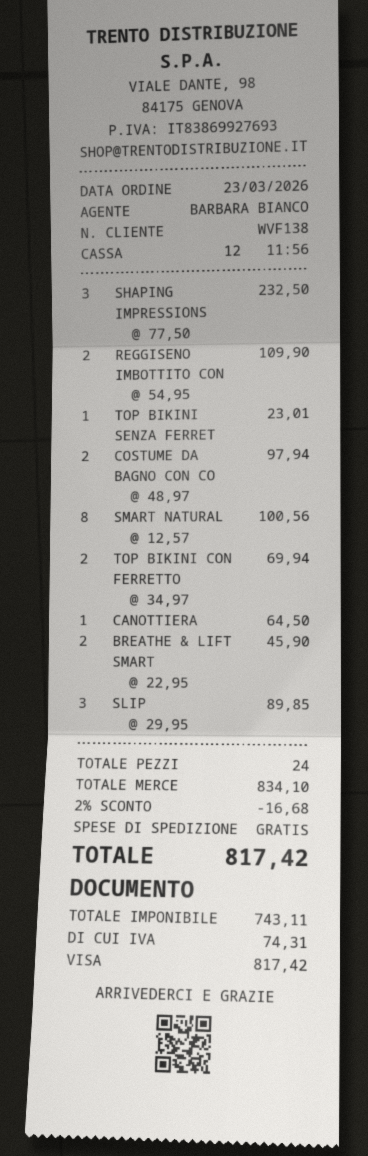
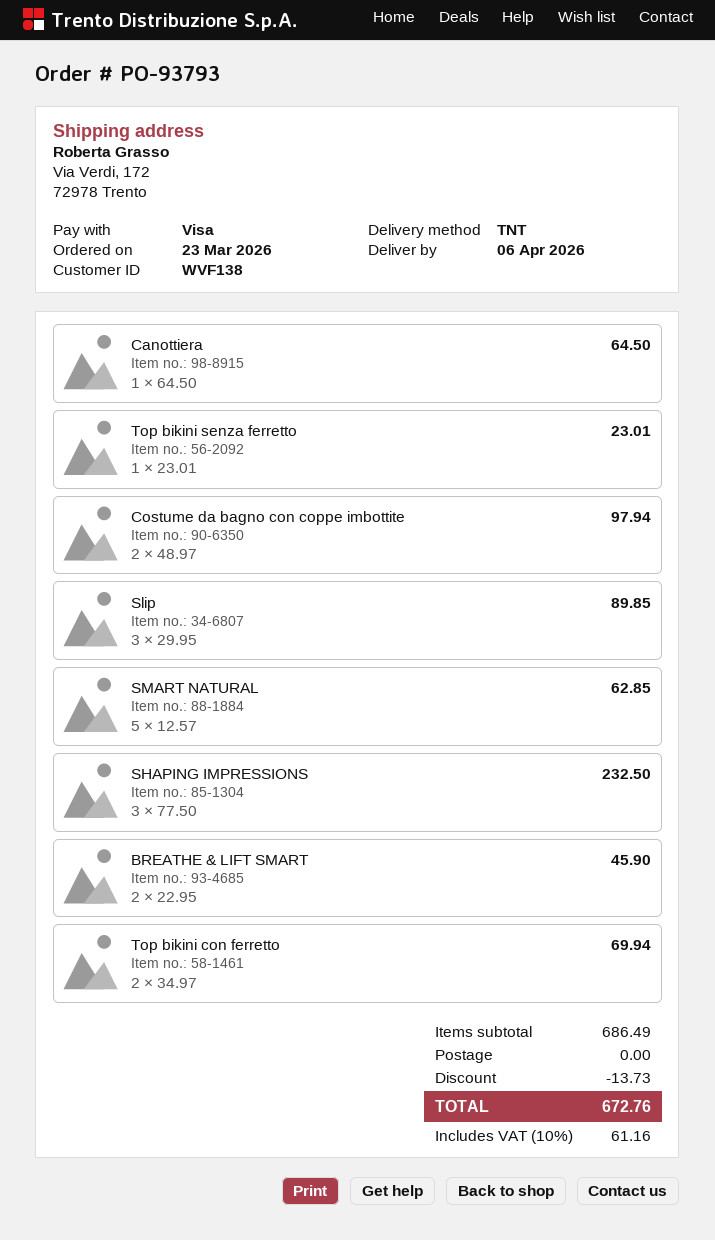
REGGISENO IMBOTTITO CON: 2 x 54.95 = 109.90 -> none
SMART NATURAL: 8 x 12.57 = 100.56 -> 5 x 12.57 = 62.85
subtotal: 834.10 -> 686.49
discount: 16.68 -> 13.73
tax: 74.31 -> 61.16
total: 817.42 -> 672.76

